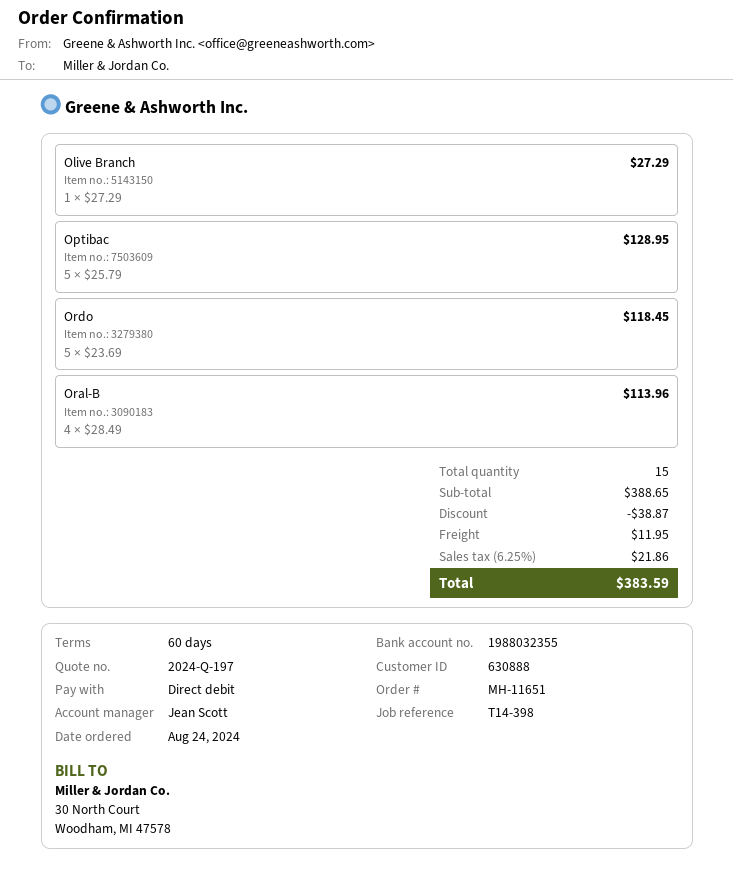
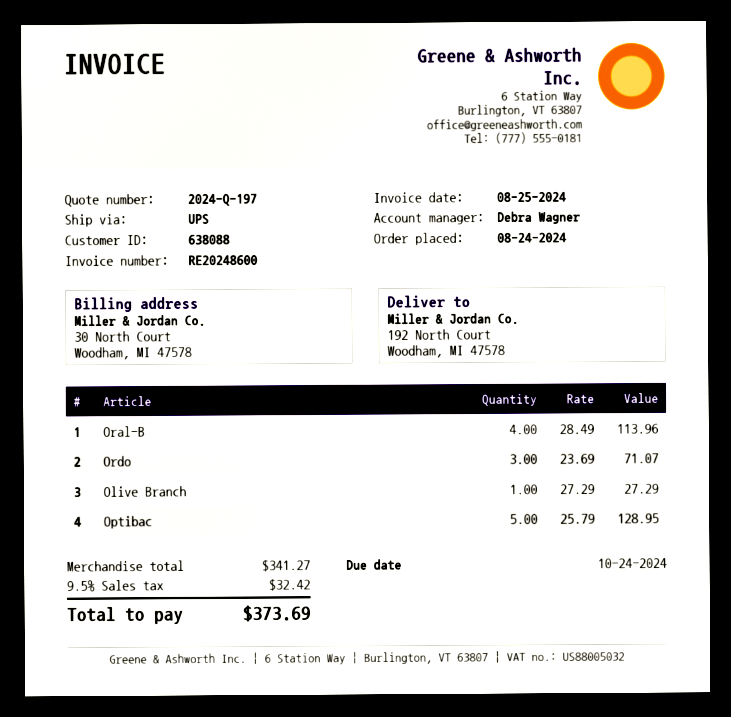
customer number: 630888 -> 638088
sales rep: Jean Scott -> Debra Wagner
Ordo: 5 x 23.69 = 118.45 -> 3 x 23.69 = 71.07
subtotal: 388.65 -> 341.27
discount: 38.87 -> none
shipping: 11.95 -> none
tax: 6.25% = 21.86 -> 9.5% = 32.42
total: 383.59 -> 373.69

